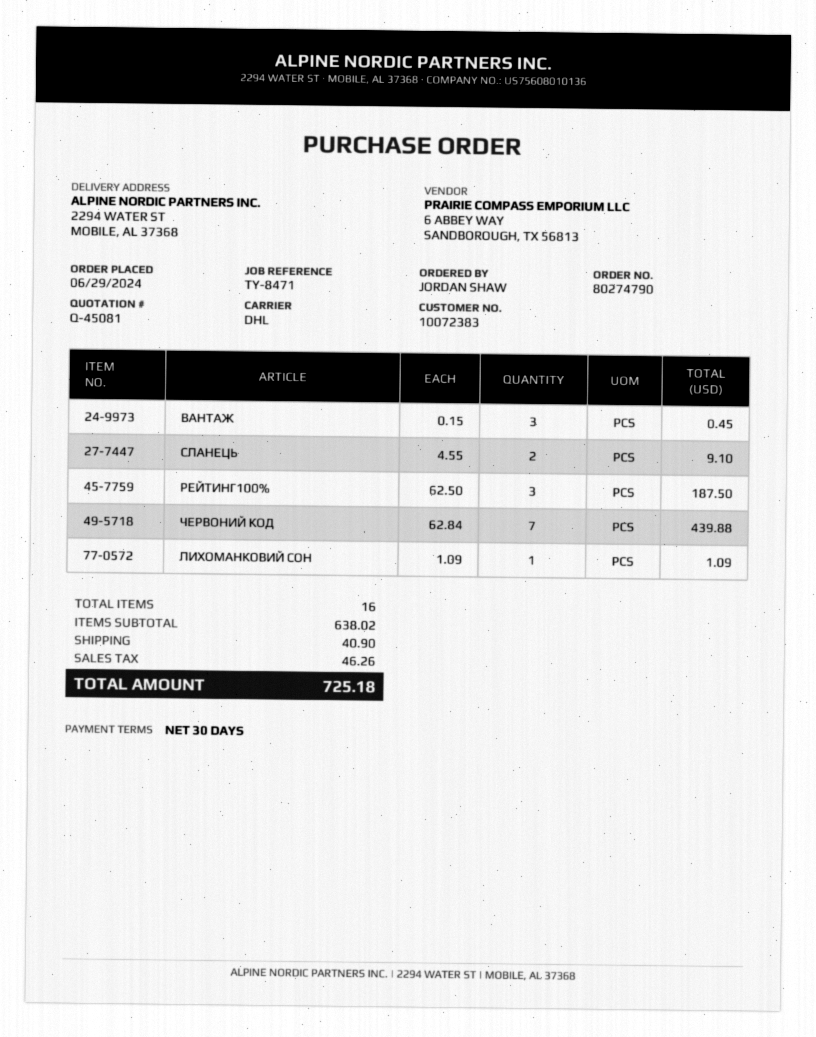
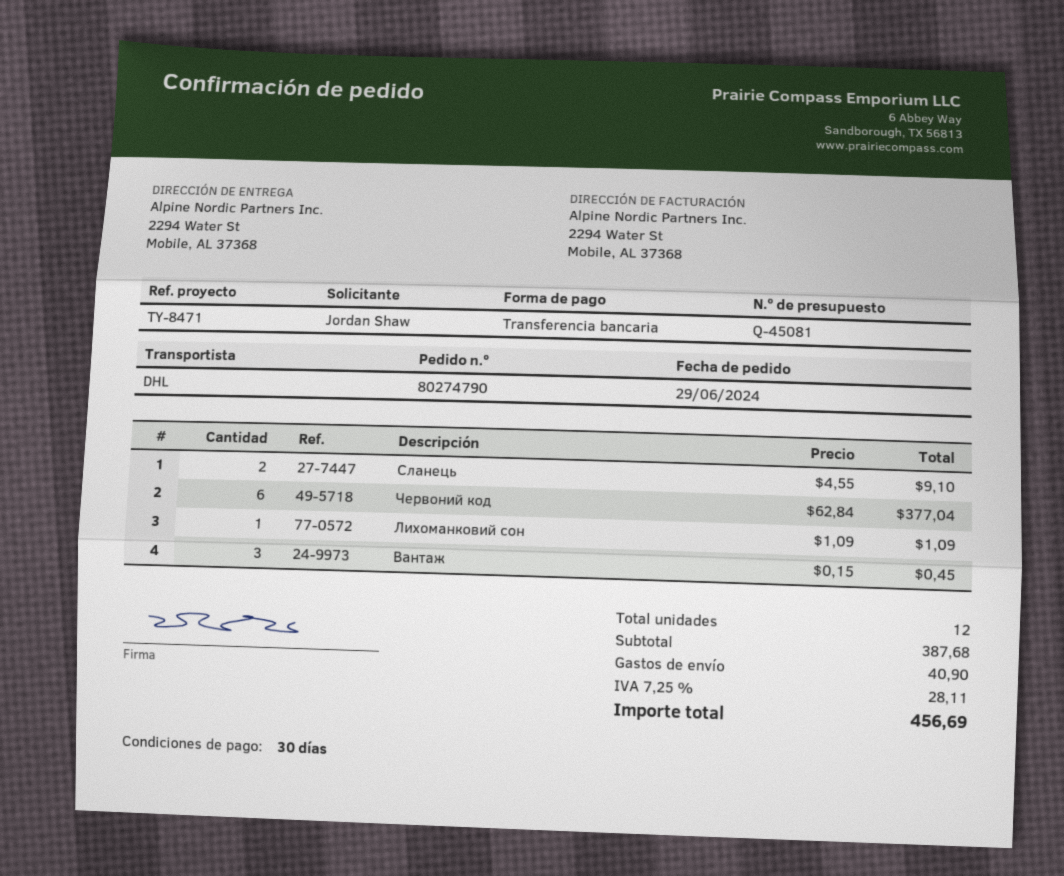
РЕЙТИНГ100%: 3 x 62.50 = 187.50 -> none
ЧЕРВОНИЙ КОД: 7 x 62.84 = 439.88 -> 6 x 62.84 = 377.04
total quantity: 16 -> 12
subtotal: 638.02 -> 387.68
tax: 46.26 -> 28.11
total: 725.18 -> 456.69

